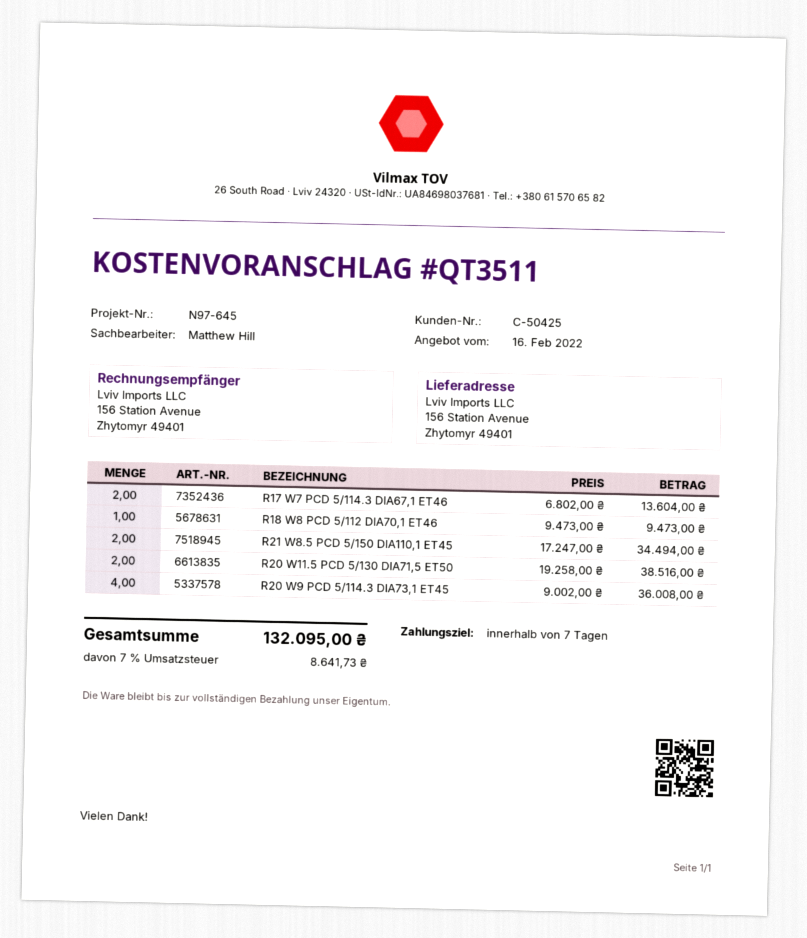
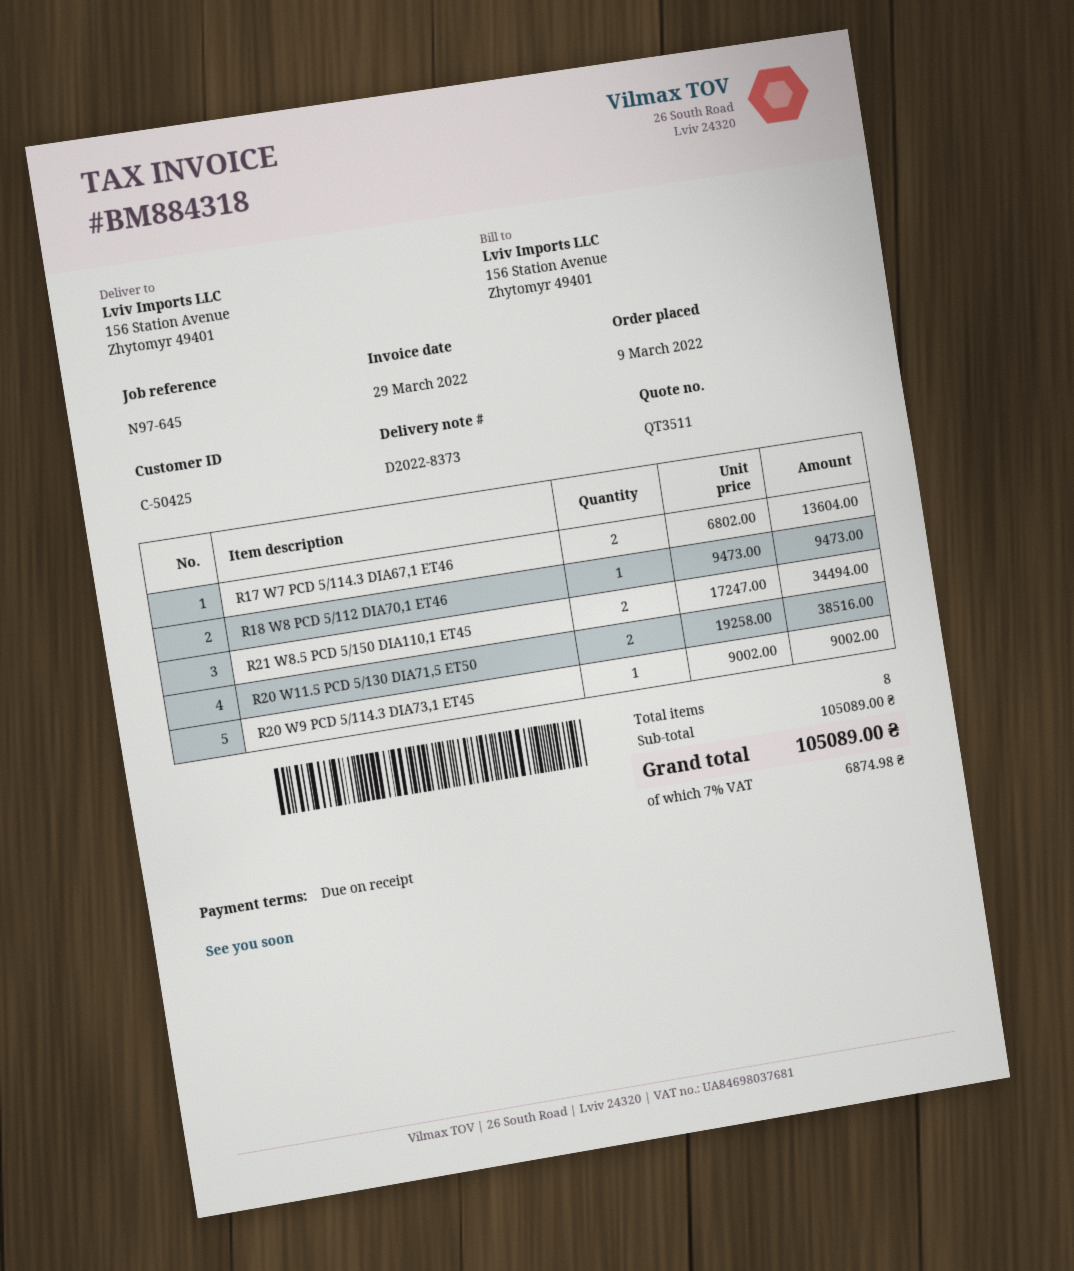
payment terms: 7 days -> on receipt
R20 W9 PCD 5/114.3 DIA73,1 ET45: 4 x 9002.00 = 36008.00 -> 1 x 9002.00 = 9002.00
tax: 7% = 8641.73 -> 7% = 6874.98
total: 132095.00 -> 105089.00

